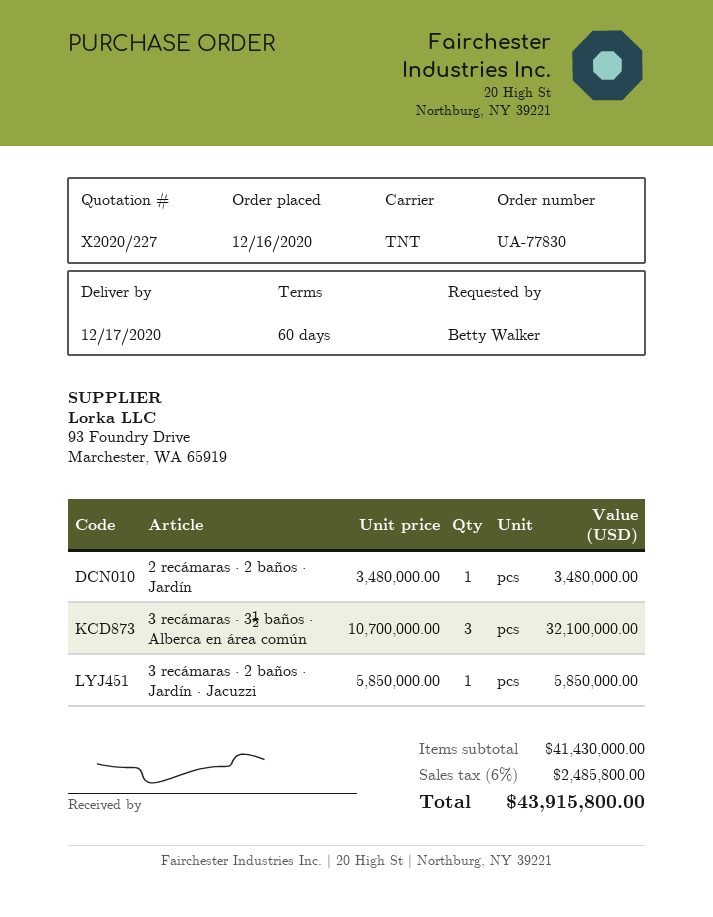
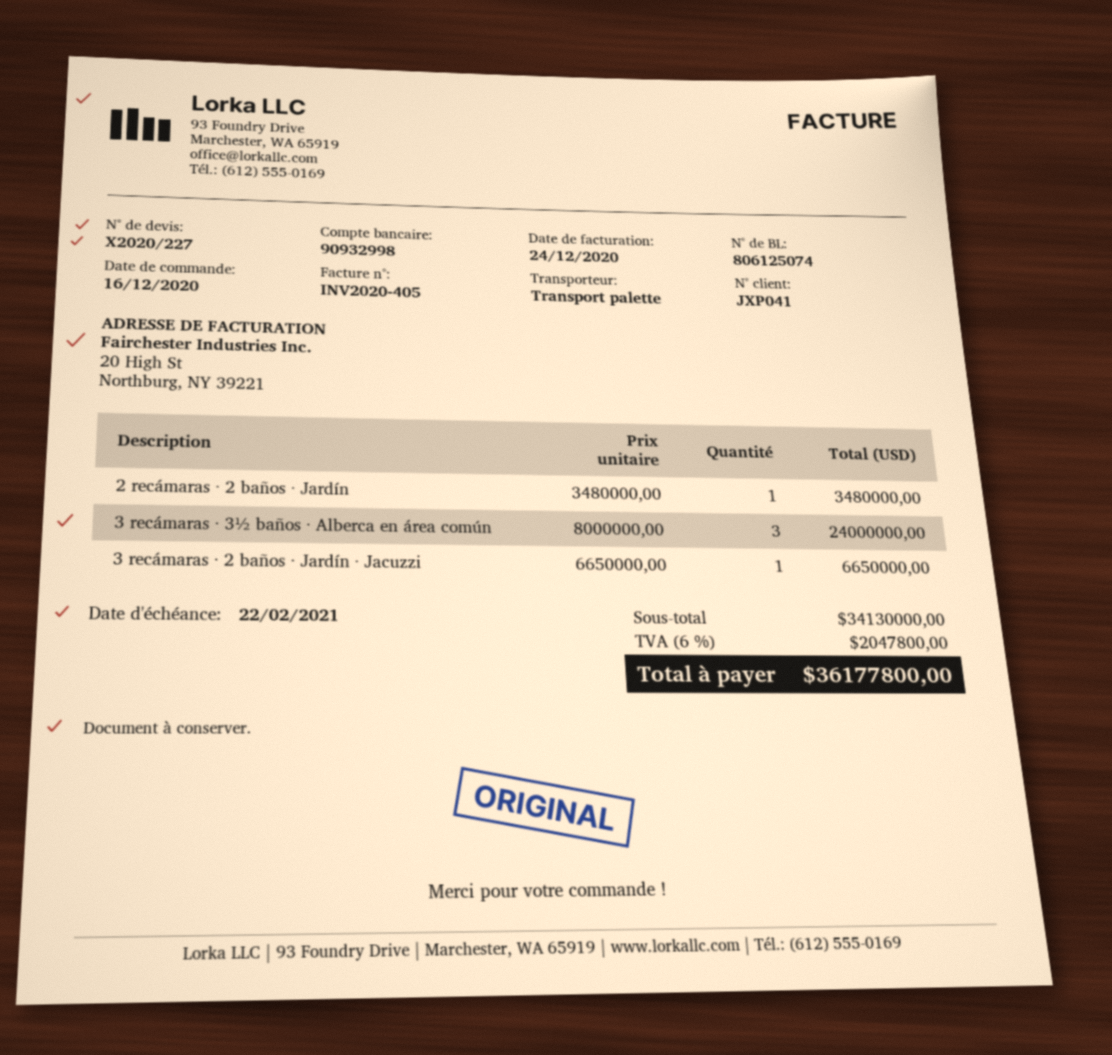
shipping method: TNT -> pallet freight
3 recámaras · 3½ baños · Alberca en área común: 3 x 10700000.00 = 32100000.00 -> 3 x 8000000.00 = 24000000.00
3 recámaras · 2 baños · Jardín · Jacuzzi: 1 x 5850000.00 = 5850000.00 -> 1 x 6650000.00 = 6650000.00
subtotal: 41430000.00 -> 34130000.00
tax: 6% = 2485800.00 -> 6% = 2047800.00
total: 43915800.00 -> 36177800.00

